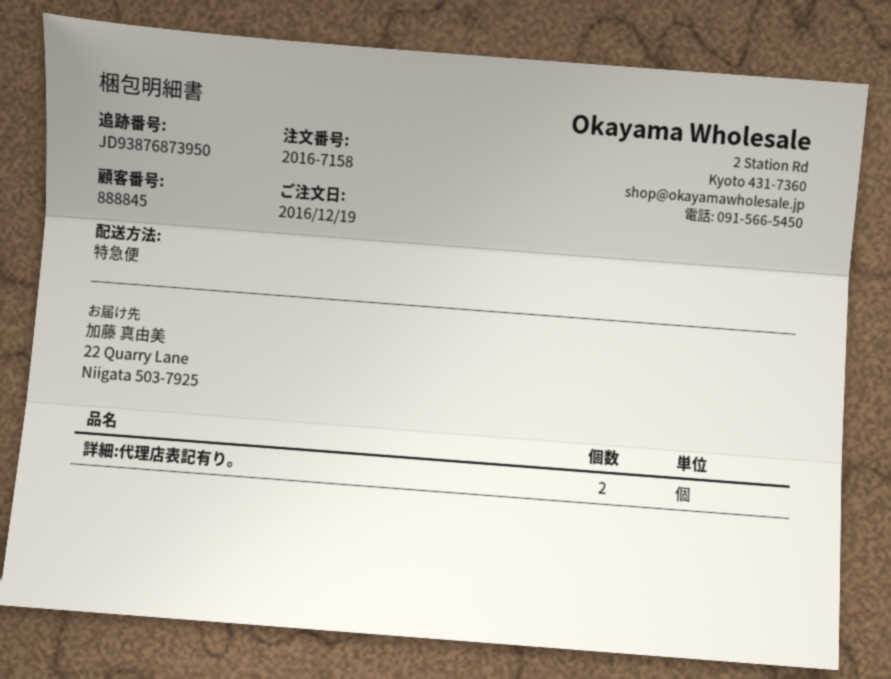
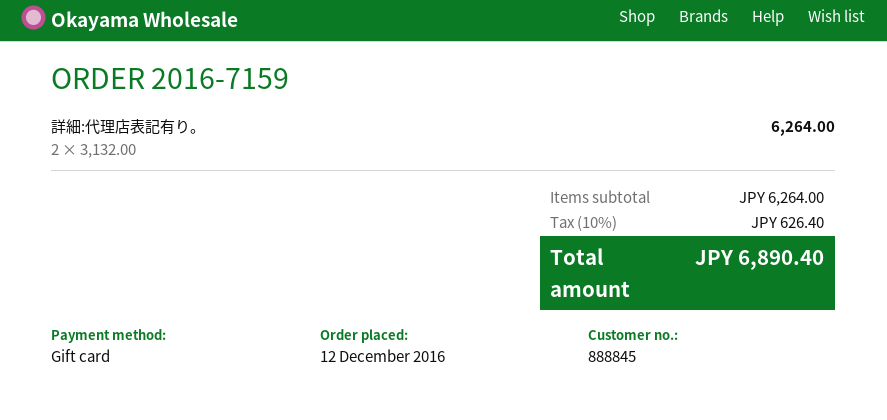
order number: 2016-7158 -> 2016-7159
order date: 2016-12-19 -> 2016-12-12

